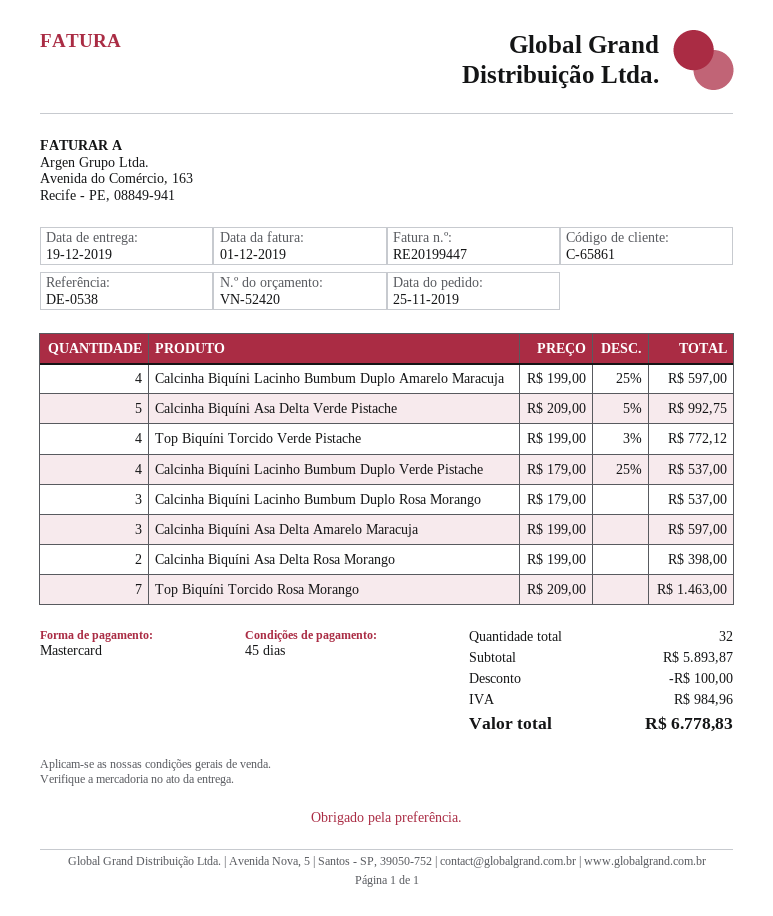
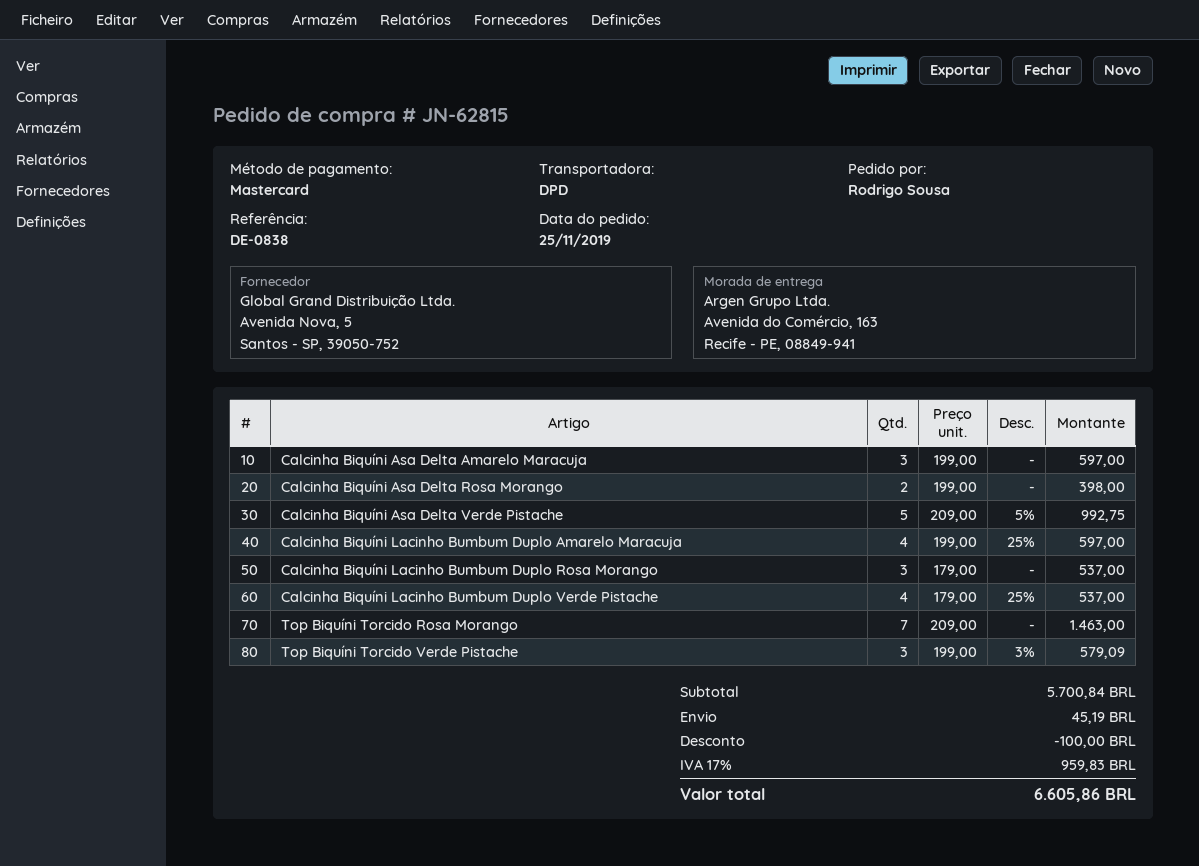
reference: DE-0538 -> DE-0838
Top Biquíni Torcido Verde Pistache: 4 x 199.00 - 3% = 772.12 -> 3 x 199.00 - 3% = 579.09
subtotal: 5893.87 -> 5700.84
shipping: none -> 45.19
tax: 984.96 -> 959.83
total: 6778.83 -> 6605.86

